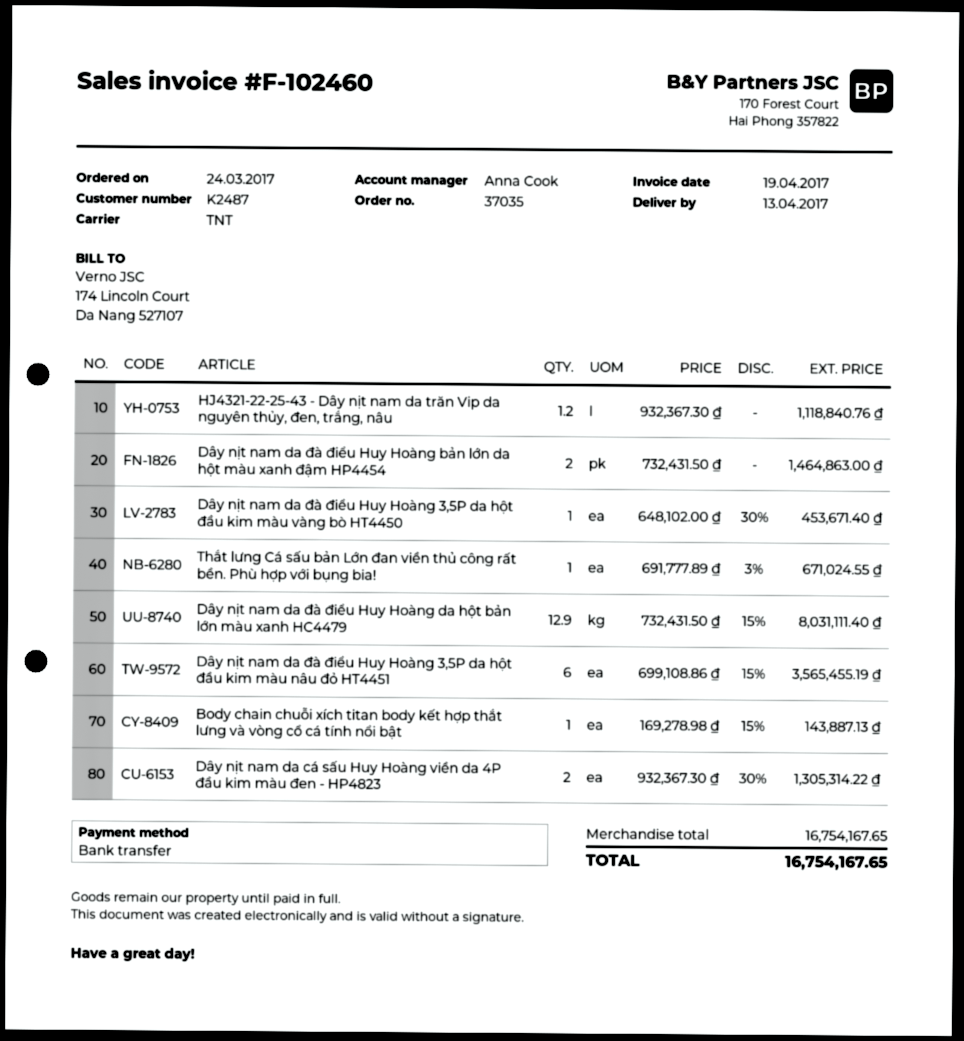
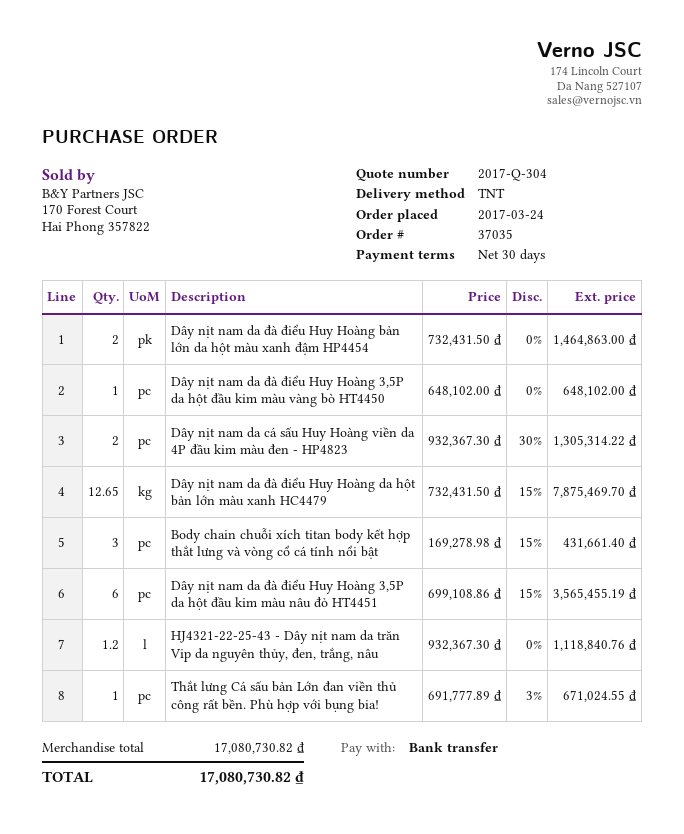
Dây nịt nam da đà điểu Huy Hoàng 3,5P da hột đầu kim màu vàng bò HT4450: 1 x 648102.00 - 30% = 453671.40 -> 1 x 648102.00 = 648102.00
Dây nịt nam da đà điểu Huy Hoàng da hột bản lớn màu xanh HC4479: 12.9 x 732431.50 - 15% = 8031111.40 -> 12.65 x 732431.50 - 15% = 7875469.70
Body chain chuỗi xích titan body kết hợp thắt lưng và vòng cổ cá tính nổi bật: 1 x 169278.98 - 15% = 143887.13 -> 3 x 169278.98 - 15% = 431661.40
subtotal: 16754167.65 -> 17080730.82
total: 16754167.65 -> 17080730.82

